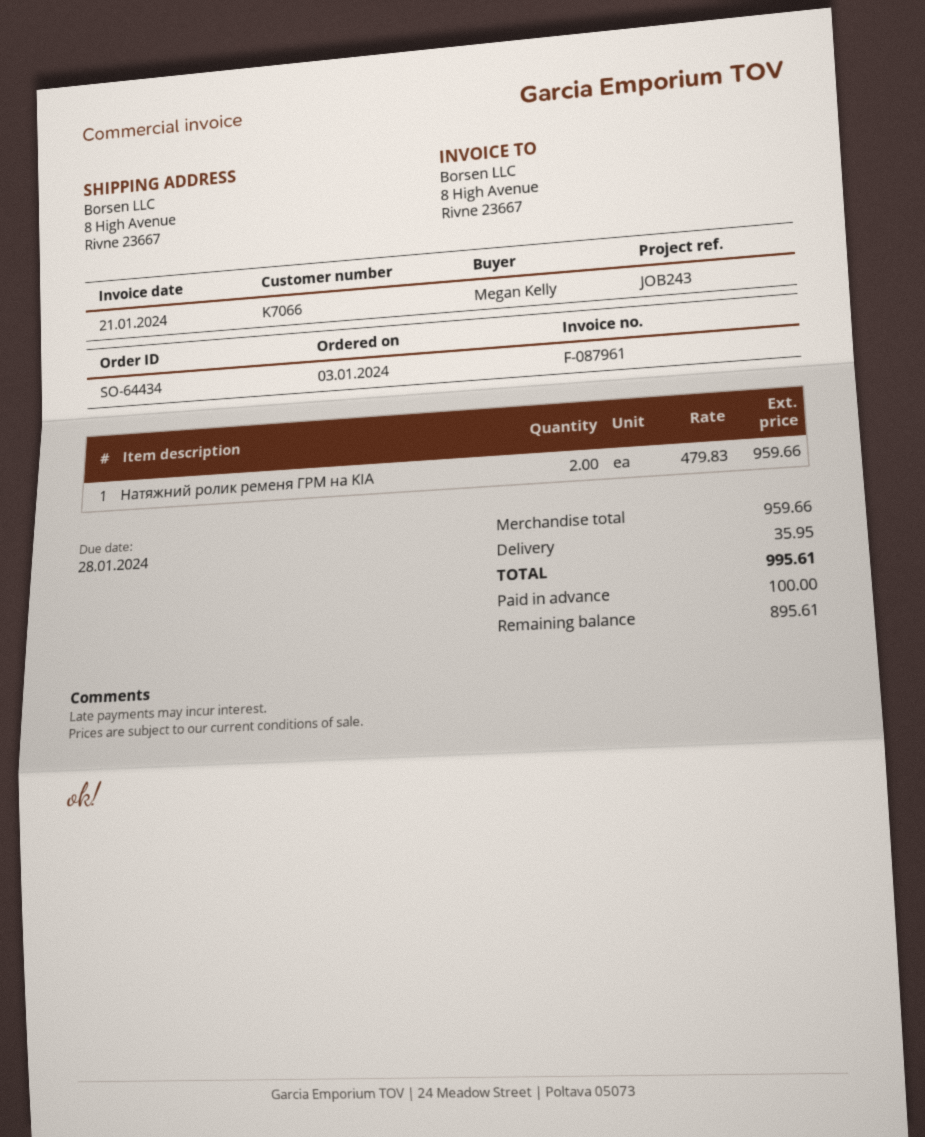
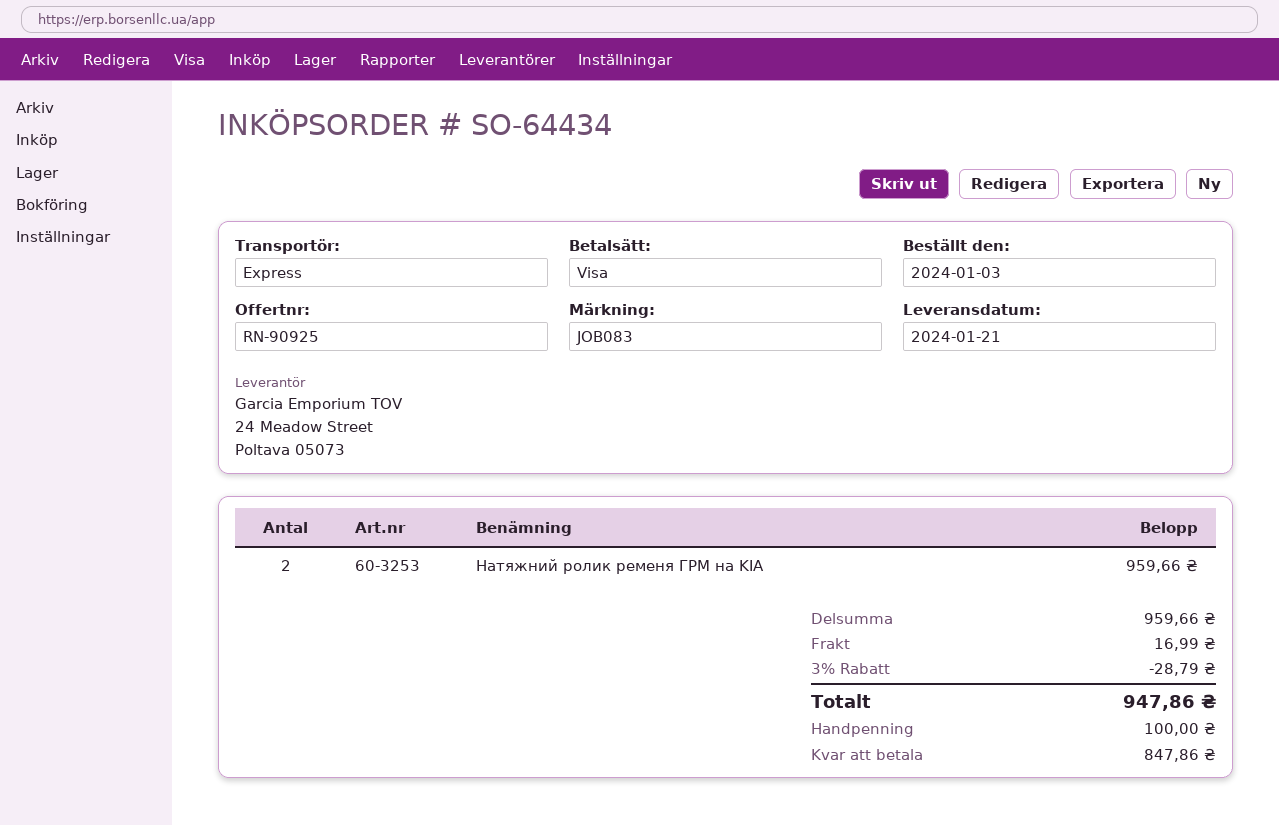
reference: JOB243 -> JOB083
discount: none -> 3% = 28.79
shipping: 35.95 -> 16.99
total: 995.61 -> 947.86
balance: 895.61 -> 847.86

